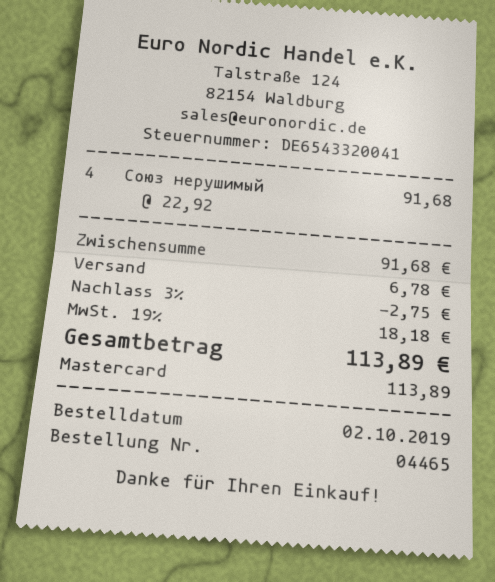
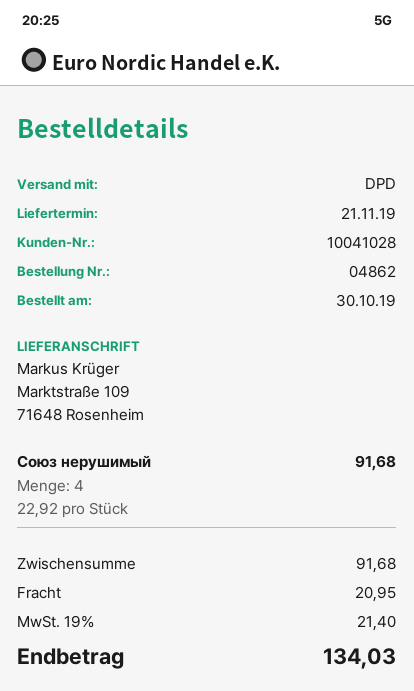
order number: 04465 -> 04862
order date: 2019-10-02 -> 2019-10-30
discount: 3% = 2.75 -> none
shipping: 6.78 -> 20.95
tax: 19% = 18.18 -> 19% = 21.40
total: 113.89 -> 134.03

